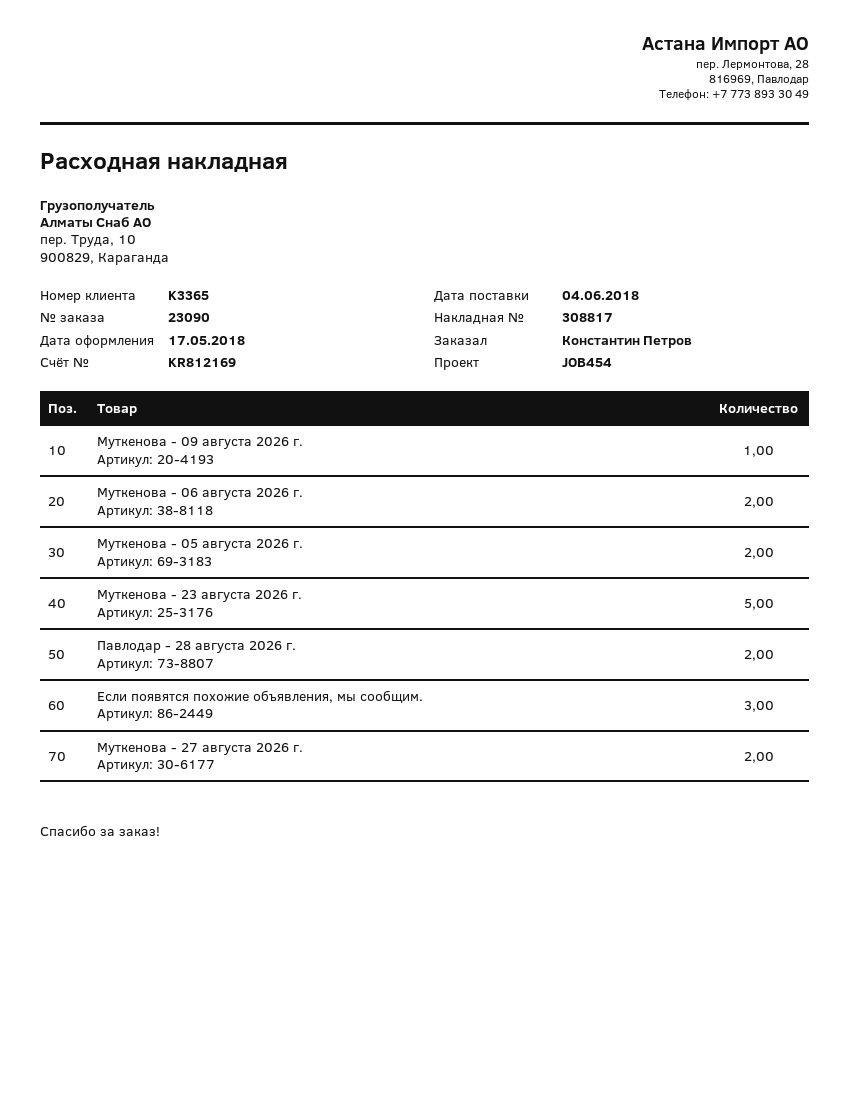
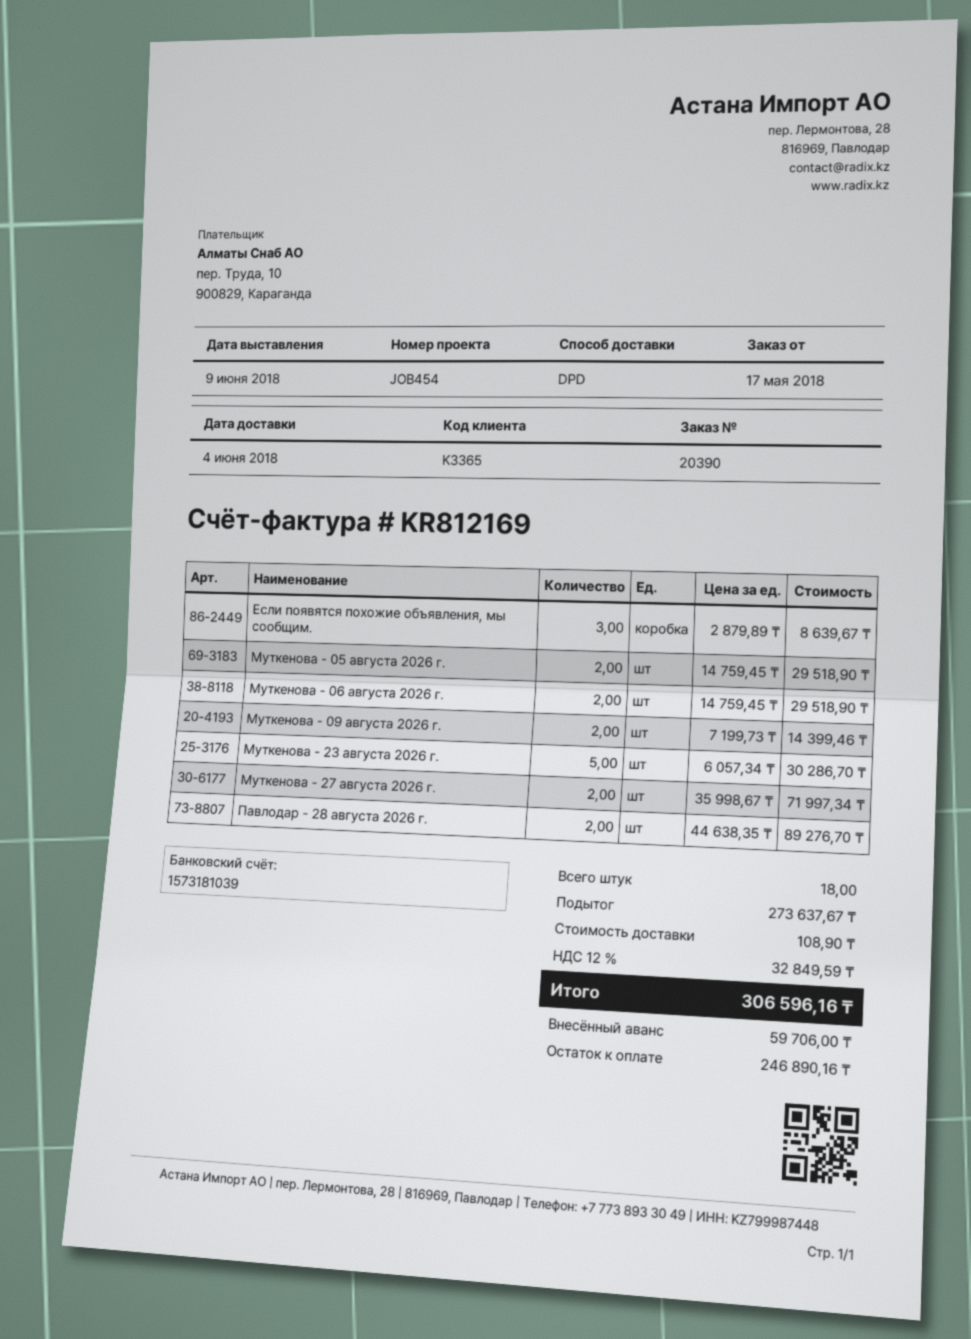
order number: 23090 -> 20390
Муткенова - 09 августа 2026 г.: 1 -> 2

